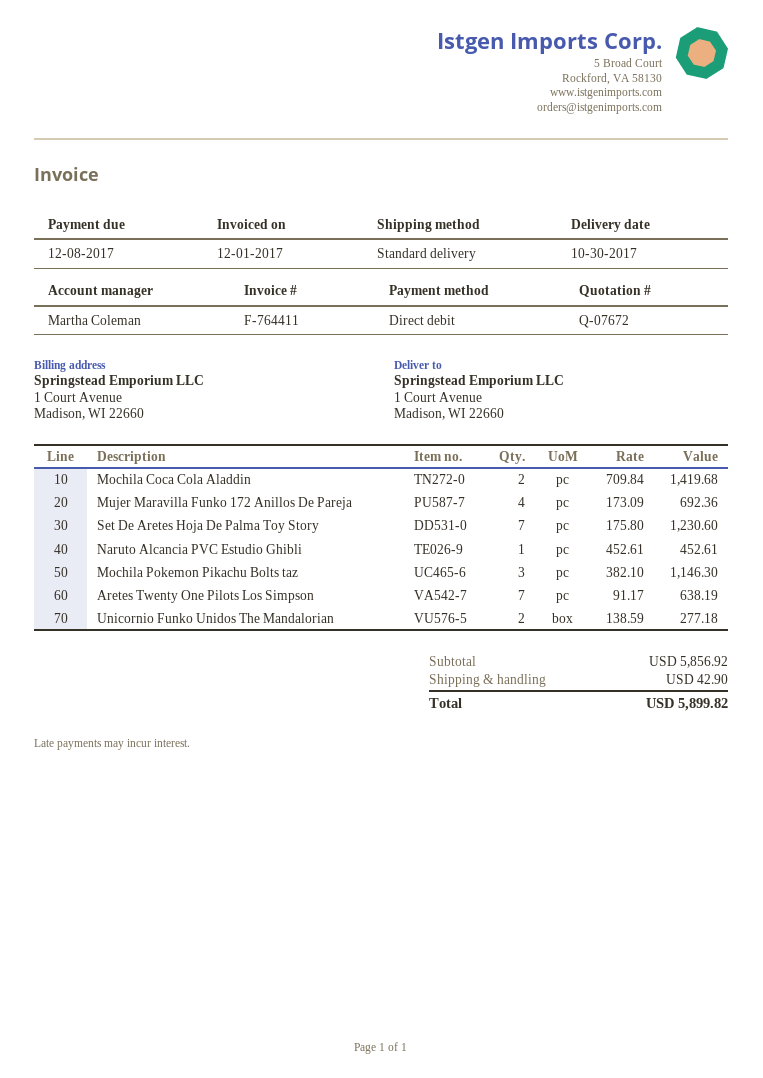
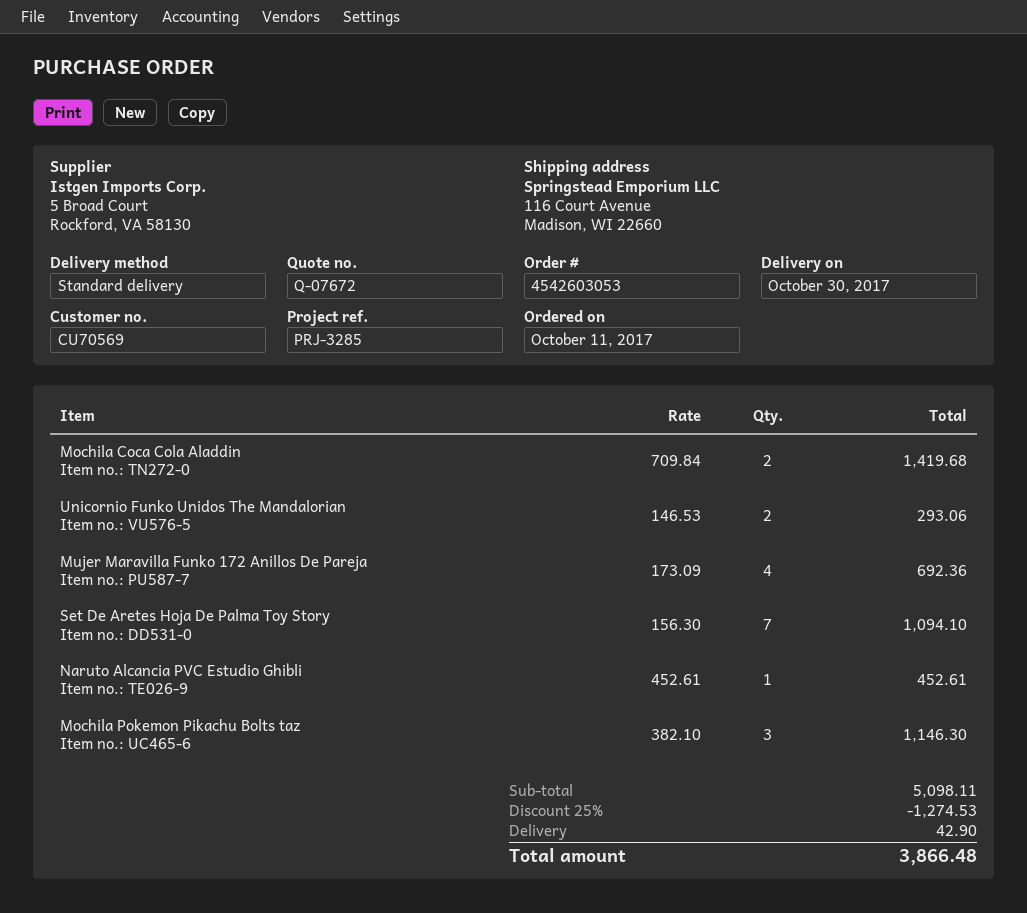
ship to: 1 Court Avenue, Madison, WI 22660 -> 116 Court Avenue, Madison, WI 22660
Set De Aretes Hoja De Palma Toy Story: 7 x 175.80 = 1230.60 -> 7 x 156.30 = 1094.10
Aretes Twenty One Pilots Los Simpson: 7 x 91.17 = 638.19 -> none
Unicornio Funko Unidos The Mandalorian: 2 x 138.59 = 277.18 -> 2 x 146.53 = 293.06
subtotal: 5856.92 -> 5098.11
discount: none -> 25% = 1274.53
total: 5899.82 -> 3866.48

